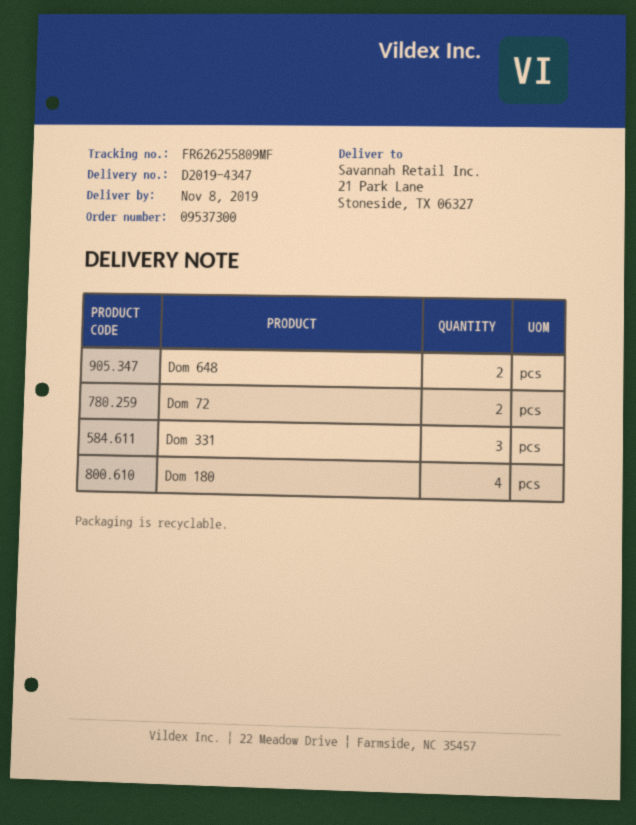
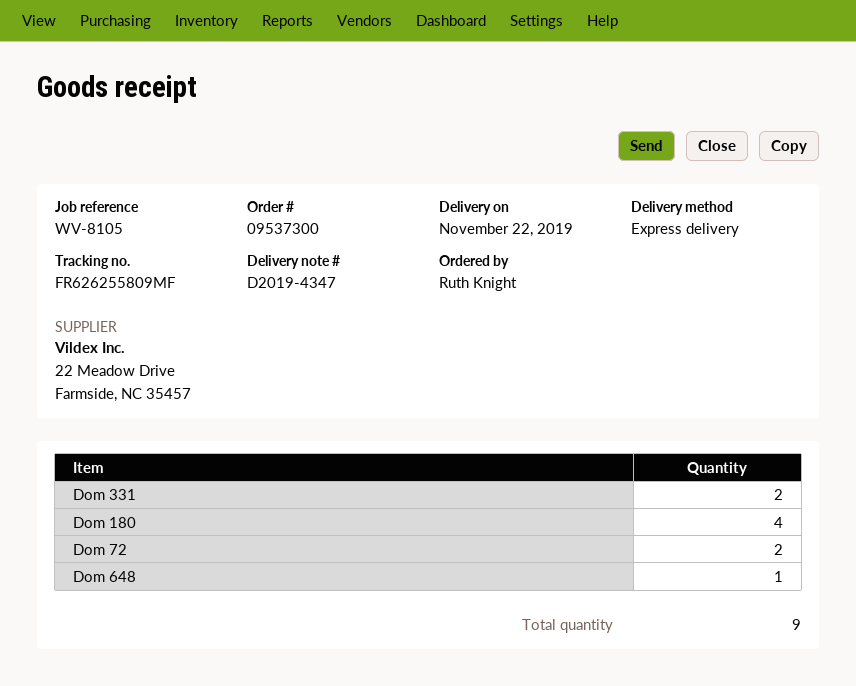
delivery date: 2019-11-08 -> 2019-11-22
Dom 648: 2 -> 1
Dom 331: 3 -> 2

